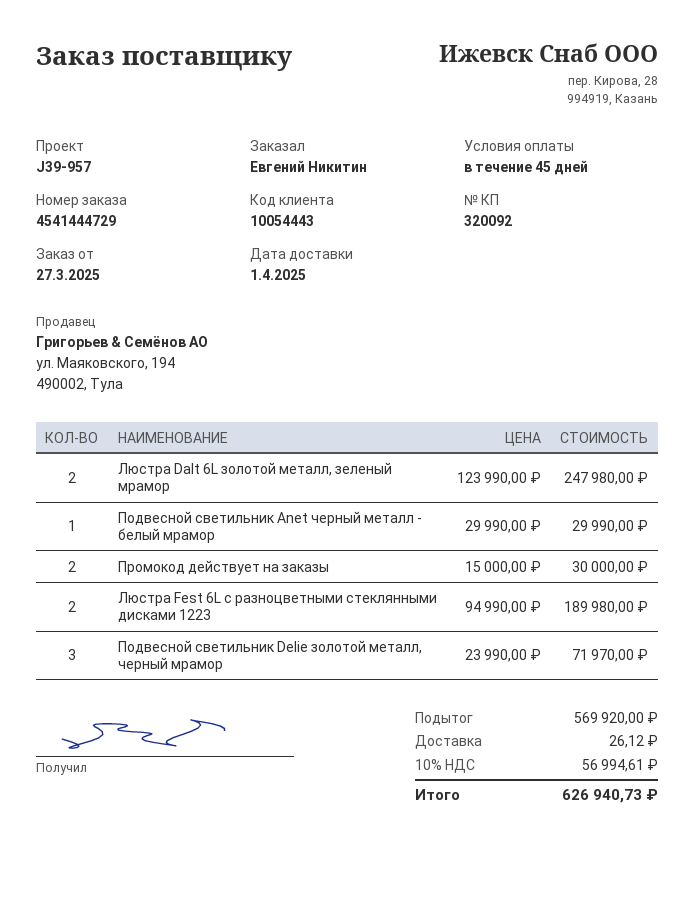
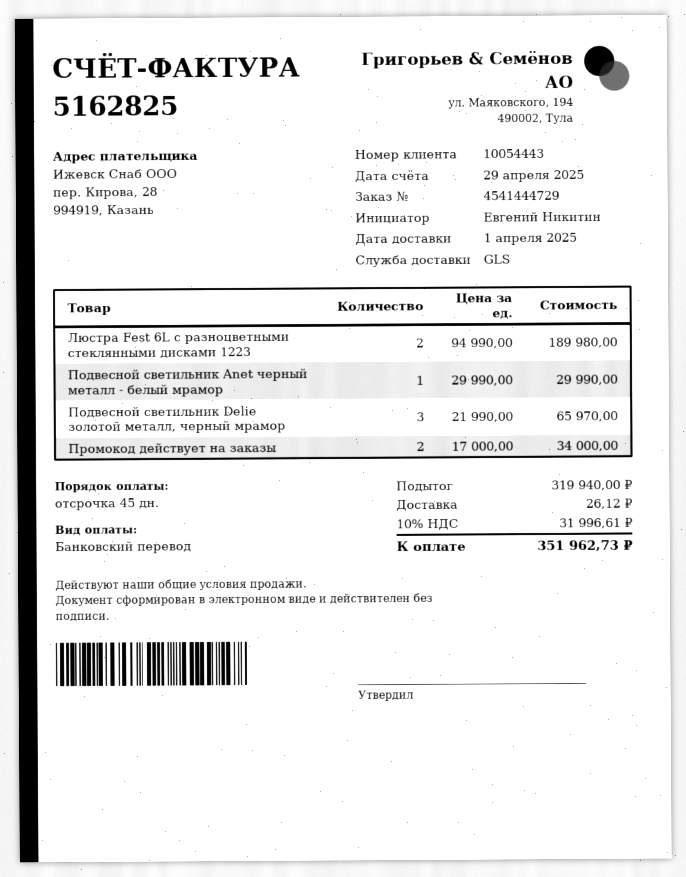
Люстра Dalt 6L золотой металл, зеленый мрамор: 2 x 123990.00 = 247980.00 -> none
Промокод действует на заказы: 2 x 15000.00 = 30000.00 -> 2 x 17000.00 = 34000.00
Подвесной светильник Delie золотой металл, черный мрамор: 3 x 23990.00 = 71970.00 -> 3 x 21990.00 = 65970.00
subtotal: 569920.00 -> 319940.00
tax: 10% = 56994.61 -> 10% = 31996.61
total: 626940.73 -> 351962.73

